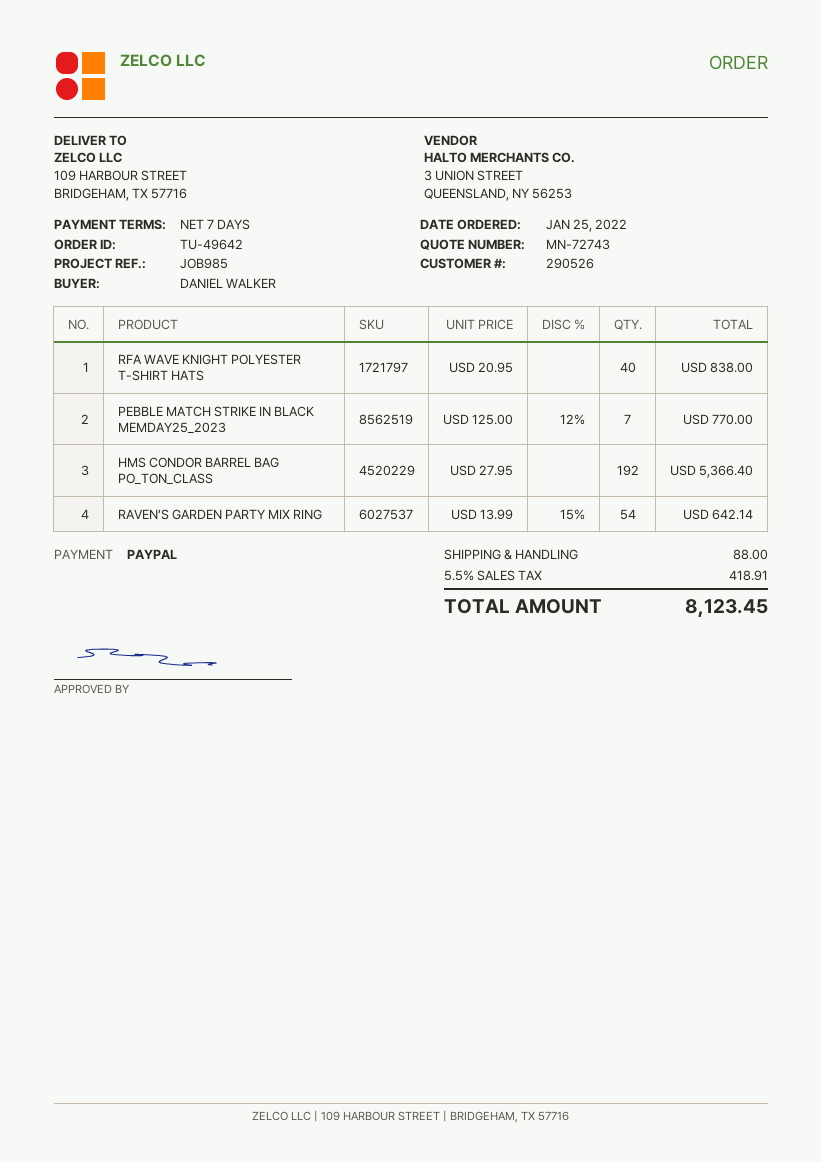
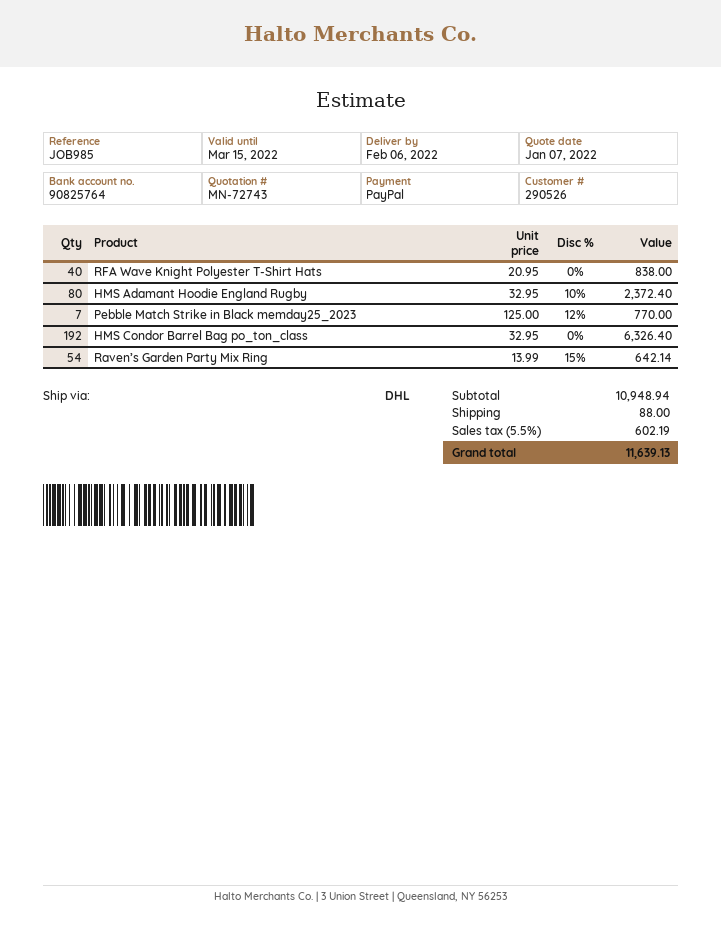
HMS CONDOR BARREL BAG PO_TON_CLASS: 192 x 27.95 = 5366.40 -> 192 x 32.95 = 6326.40
HMS Adamant Hoodie England Rugby: none -> 80 x 32.95 - 10% = 2372.40
tax: 5.5% = 418.91 -> 5.5% = 602.19
total: 8123.45 -> 11639.13

